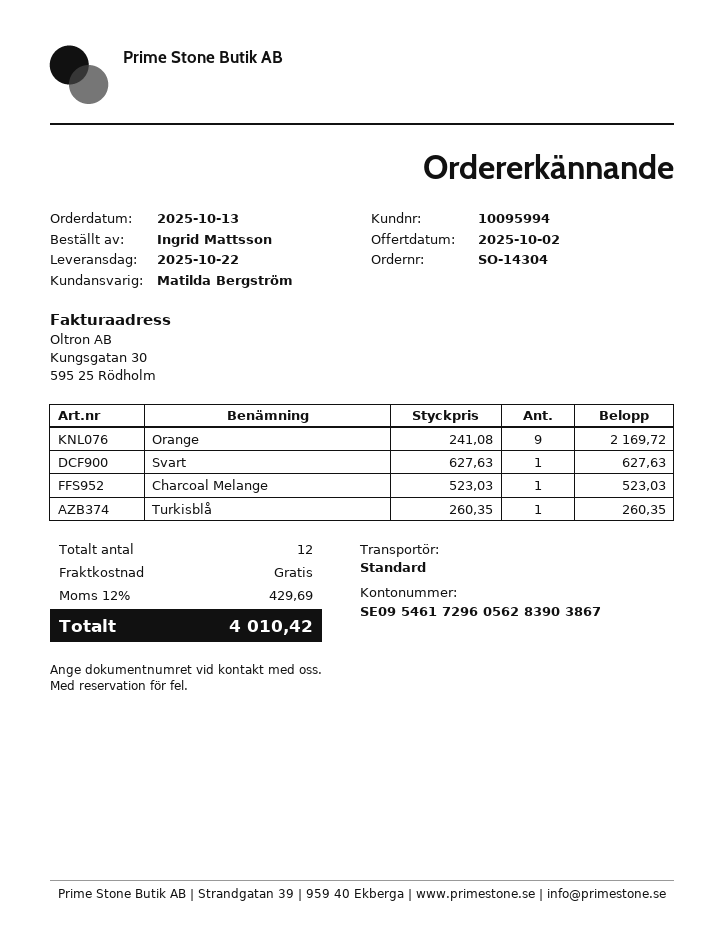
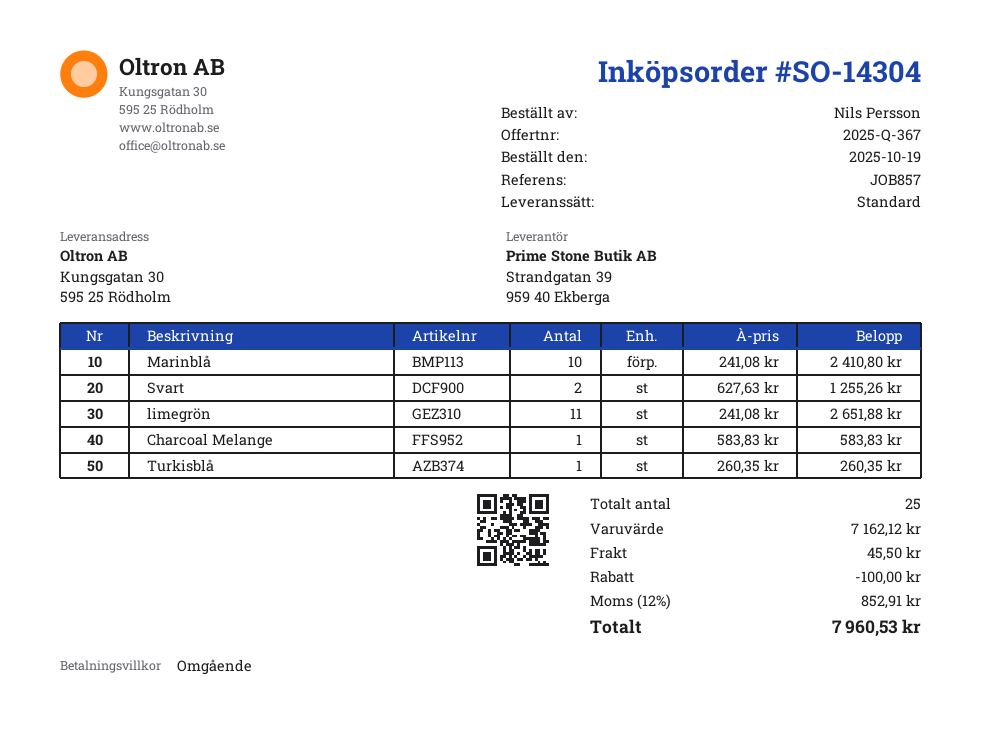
order date: 2025-10-13 -> 2025-10-19
ordered by: Ingrid Mattsson -> Nils Persson
Orange: 9 x 241.08 = 2169.72 -> none
Svart: 1 x 627.63 = 627.63 -> 2 x 627.63 = 1255.26
Charcoal Melange: 1 x 523.03 = 523.03 -> 1 x 583.83 = 583.83
Marinblå: none -> 10 x 241.08 = 2410.80
limegrön: none -> 11 x 241.08 = 2651.88
total quantity: 12 -> 25
discount: none -> 100.00
shipping: 0.00 -> 45.50
tax: 12% = 429.69 -> 12% = 852.91
total: 4010.42 -> 7960.53

